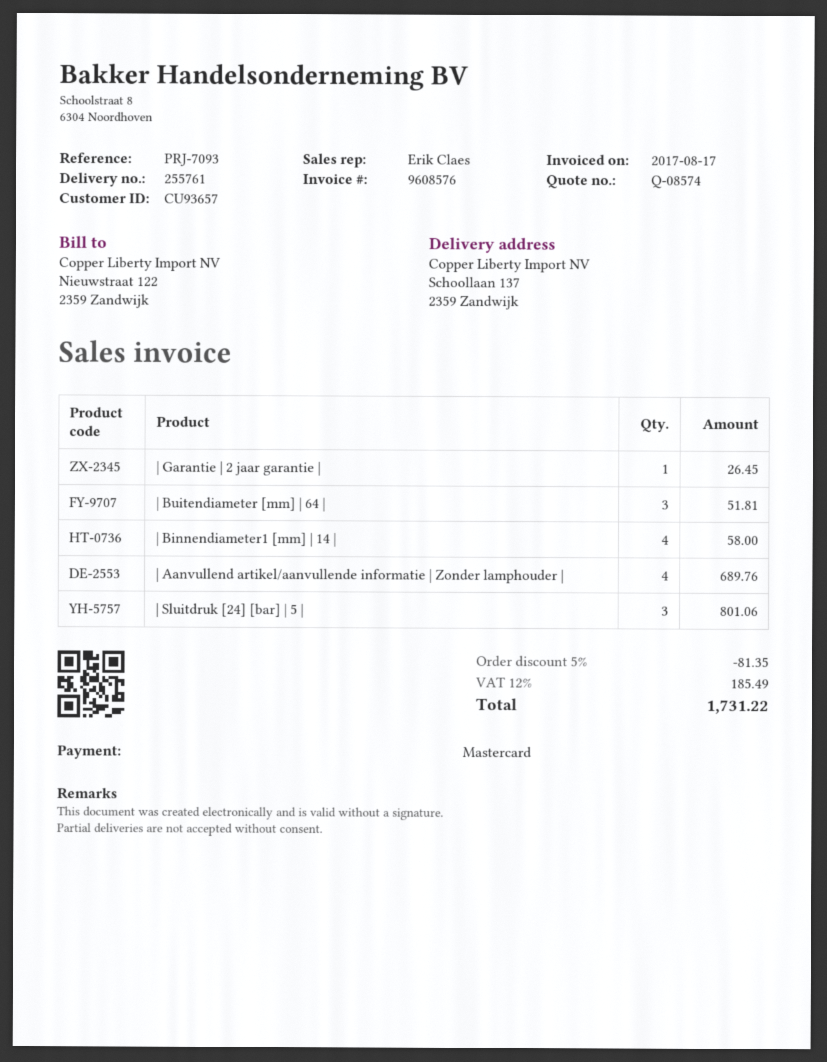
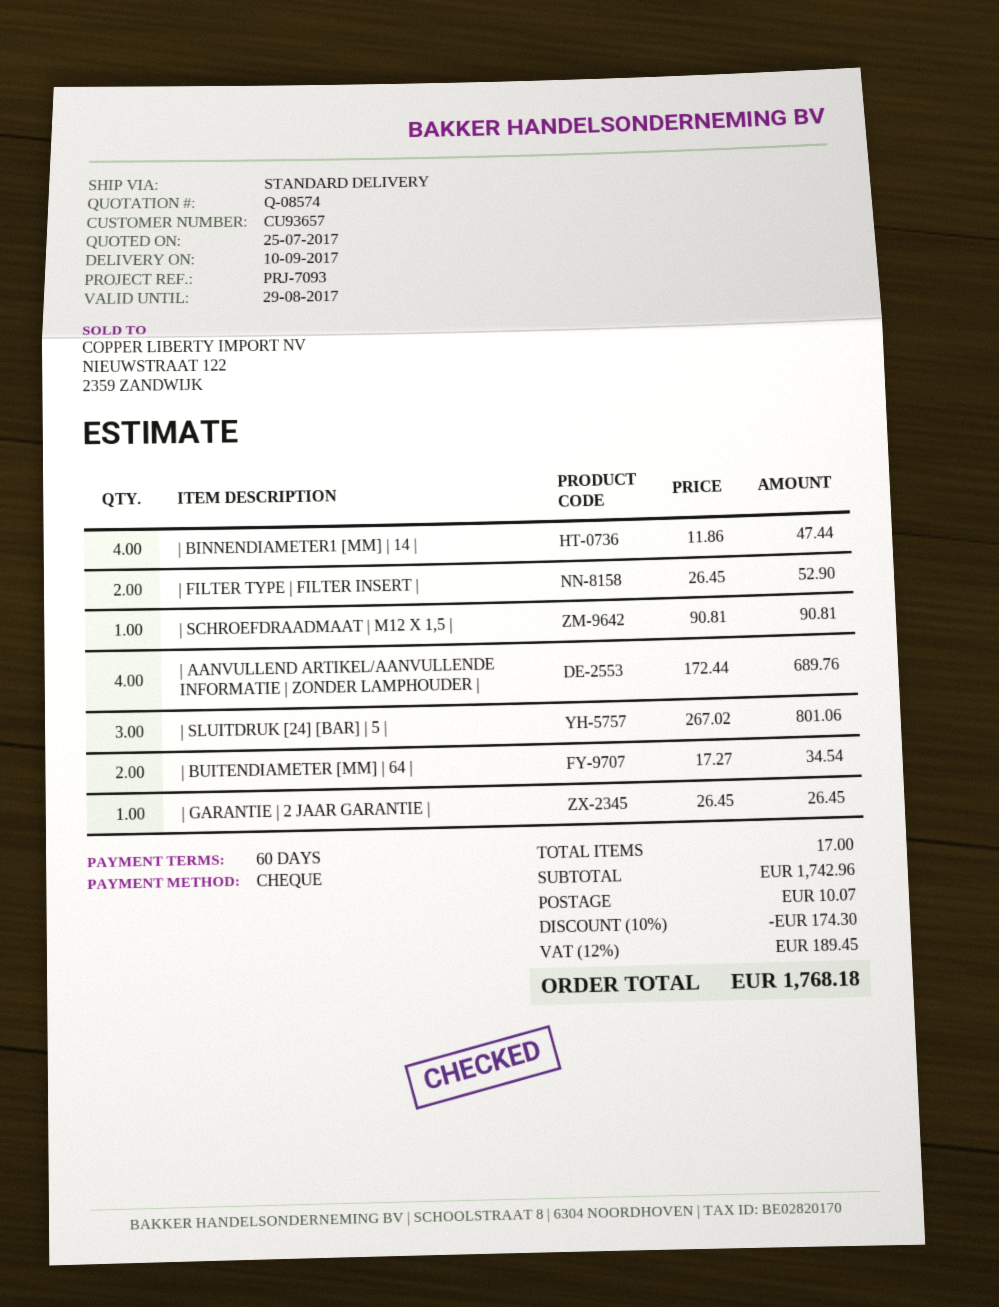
payment method: Mastercard -> cheque
| Buitendiameter [mm] | 64 |: 3 for 51.81 -> 2 for 34.54
| Binnendiameter1 [mm] | 14 |: 4 for 58.00 -> 4 for 47.44
| FILTER TYPE | FILTER INSERT |: none -> 2 for 52.90
| SCHROEFDRAADMAAT | M12 X 1,5 |: none -> 1 for 90.81
discount: 5% = 81.35 -> 10% = 174.30
shipping: none -> 10.07
tax: 12% = 185.49 -> 12% = 189.45
total: 1731.22 -> 1768.18

